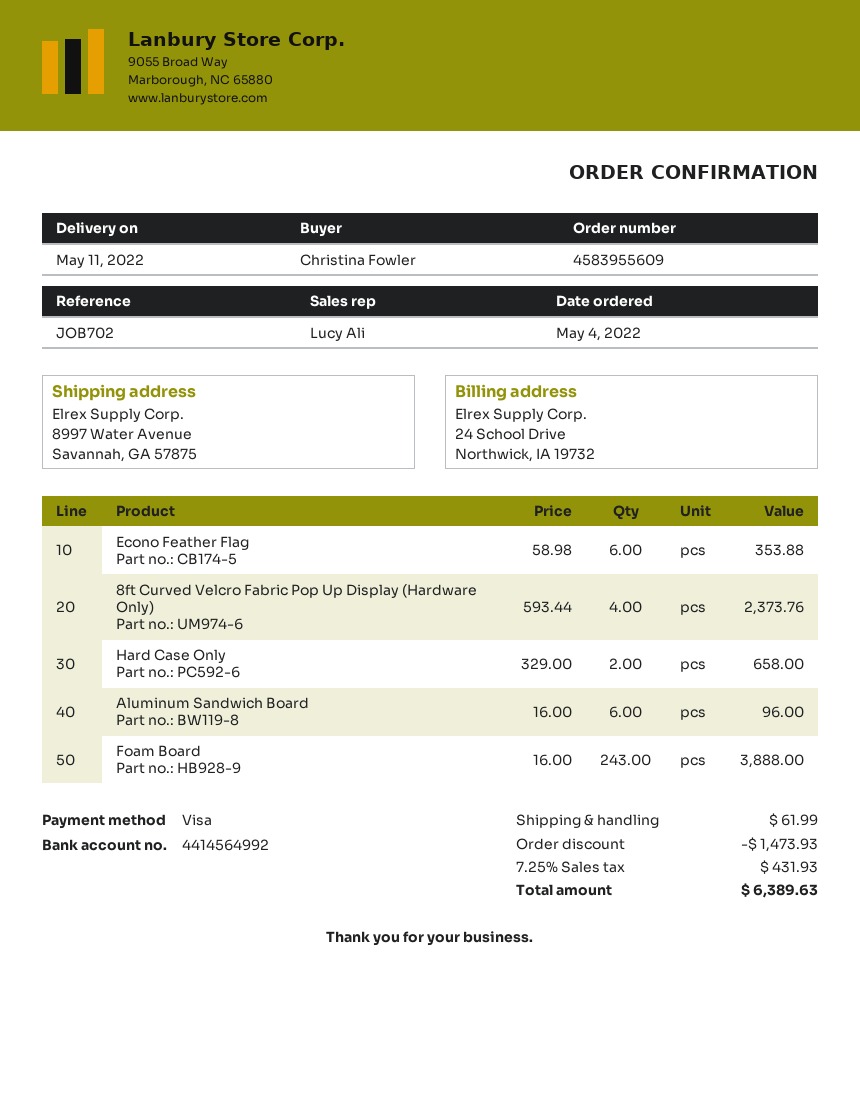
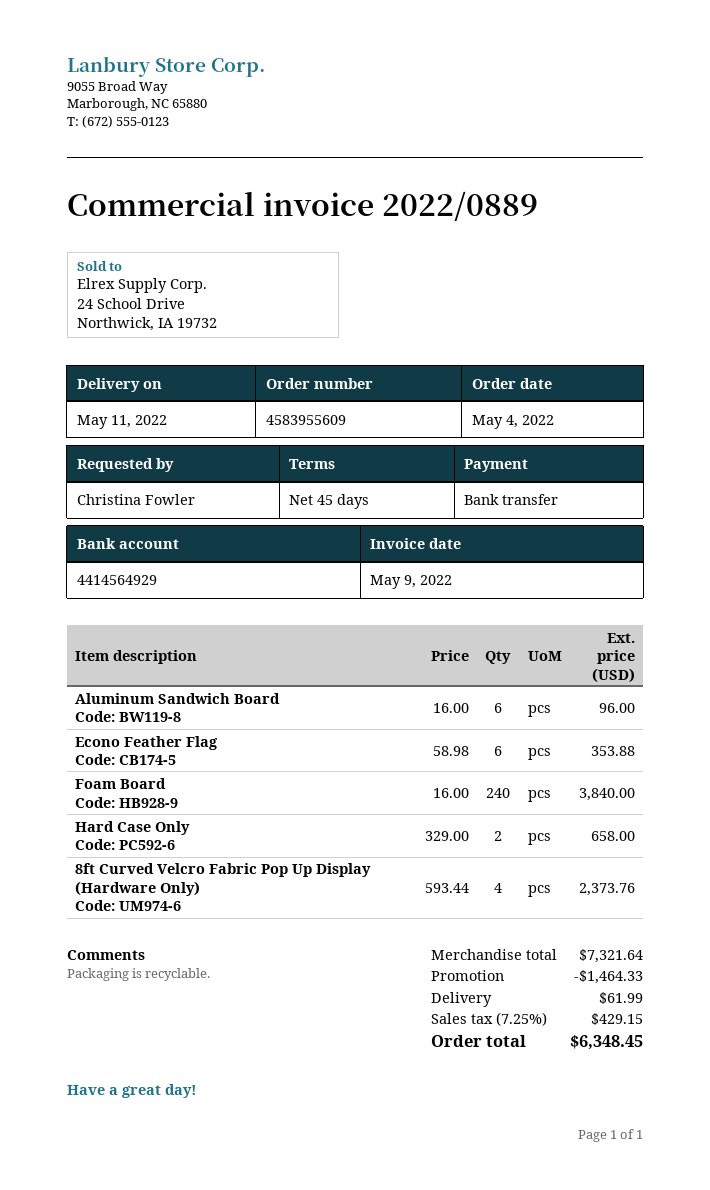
payment method: Visa -> bank transfer
bank account: 4414564992 -> 4414564929
Foam Board: 243 x 16.00 = 3888.00 -> 240 x 16.00 = 3840.00
discount: 1473.93 -> 1464.33
tax: 7.25% = 431.93 -> 7.25% = 429.15
total: 6389.63 -> 6348.45

